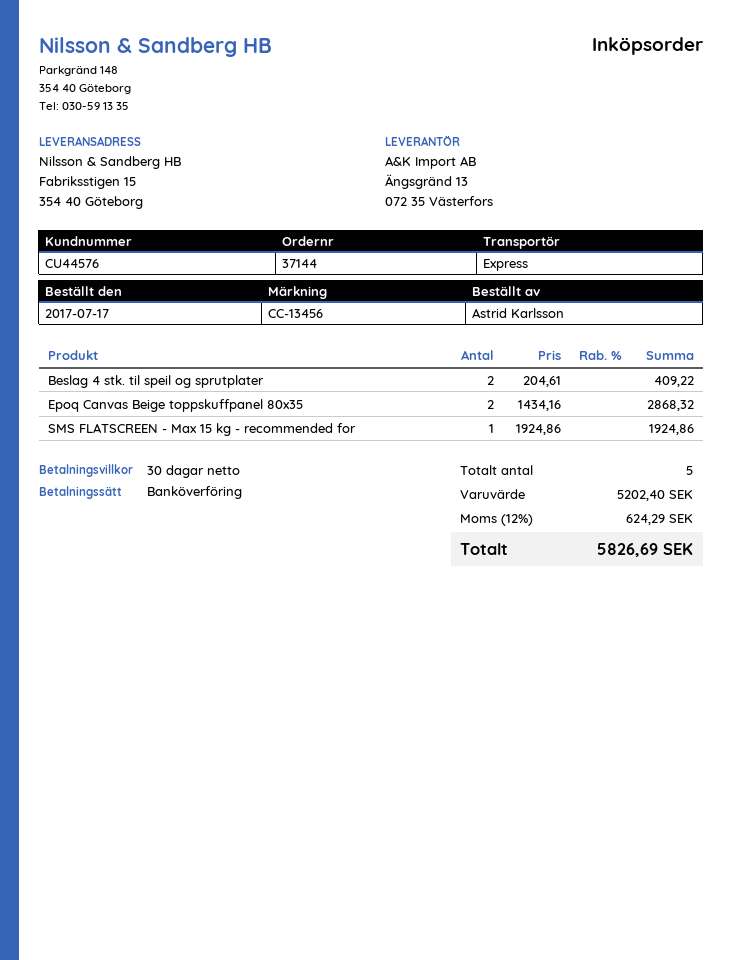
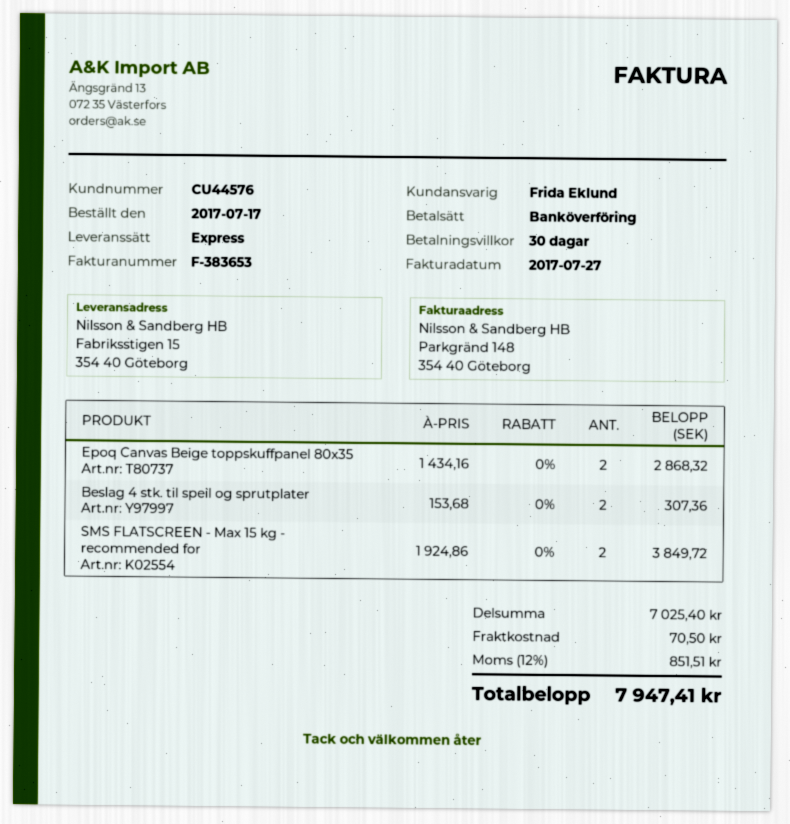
Beslag 4 stk. til speil og sprutplater: 2 x 204.61 = 409.22 -> 2 x 153.68 = 307.36
SMS FLATSCREEN - Max 15 kg - recommended for: 1 x 1924.86 = 1924.86 -> 2 x 1924.86 = 3849.72
subtotal: 5202.40 -> 7025.40
shipping: none -> 70.50
tax: 12% = 624.29 -> 12% = 851.51
total: 5826.69 -> 7947.41

